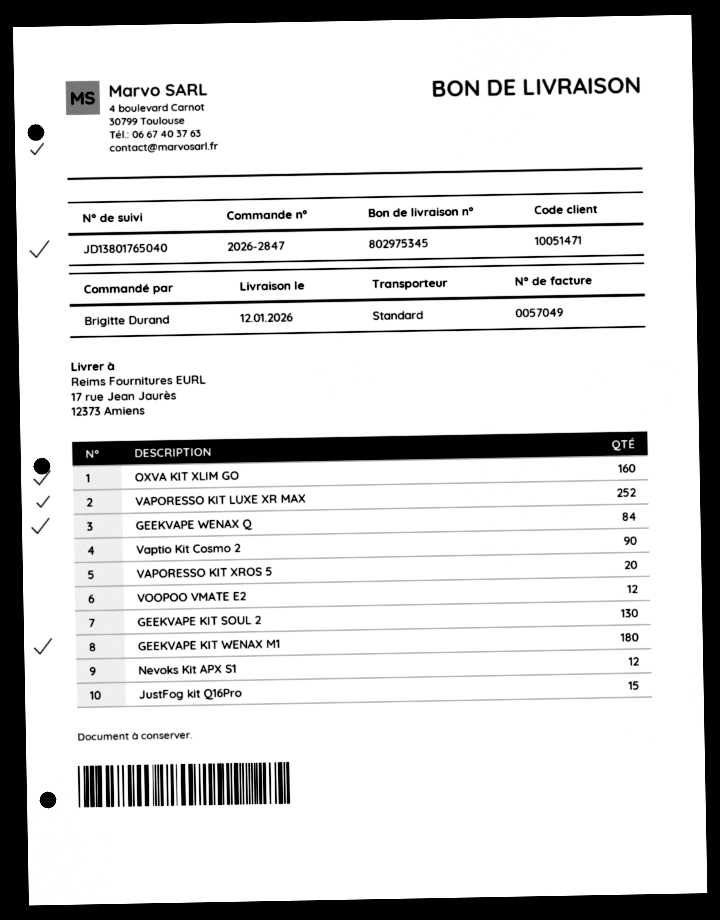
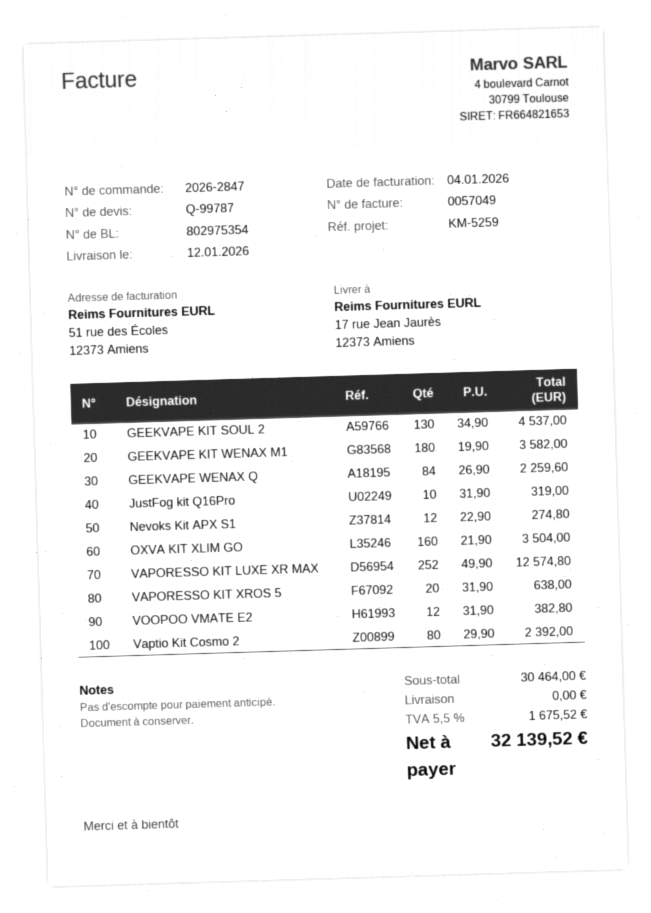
delivery note number: 802975345 -> 802975354
Vaptio Kit Cosmo 2: 90 -> 80
JustFog kit Q16Pro: 15 -> 10

